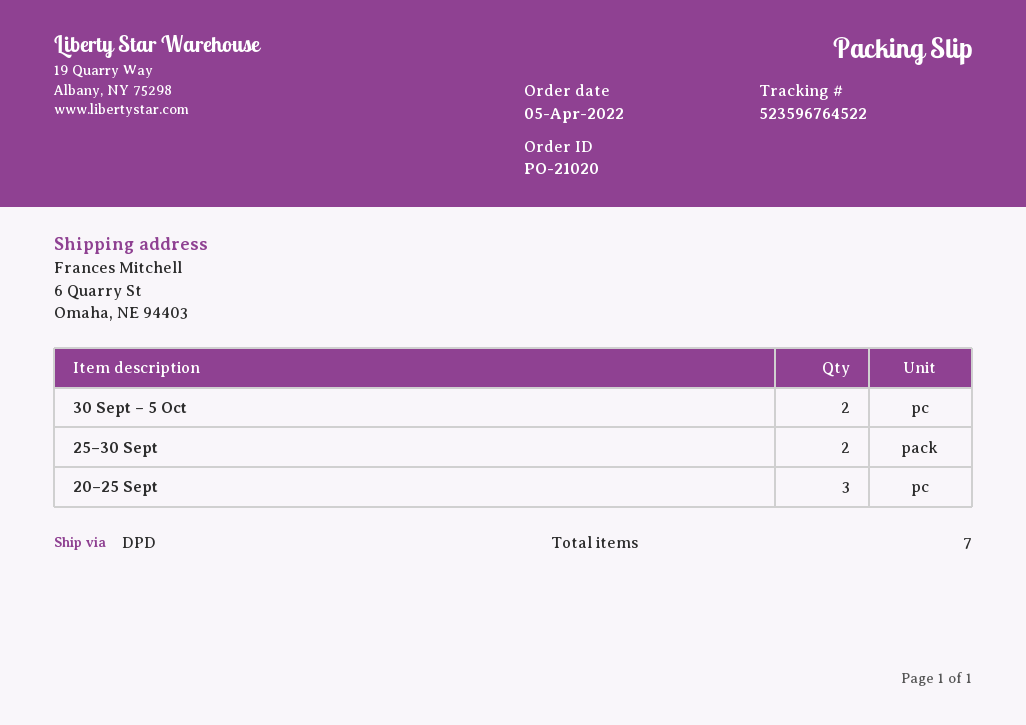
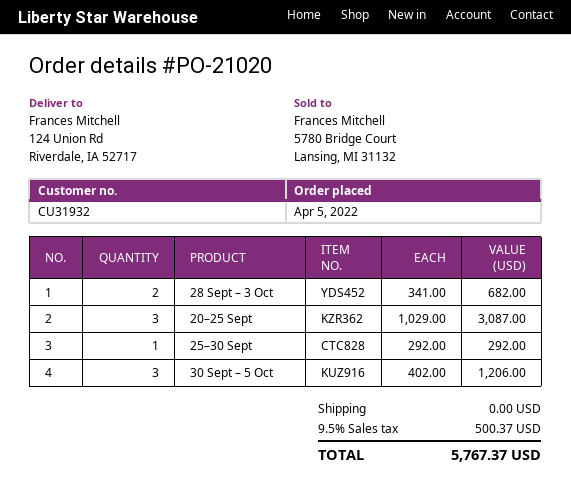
ship to: 6 Quarry St, Omaha, NE 94403 -> 124 Union Rd, Riverdale, IA 52717
30 Sept – 5 Oct: 2 -> 3
25–30 Sept: 2 -> 1
28 Sept – 3 Oct: none -> 2

